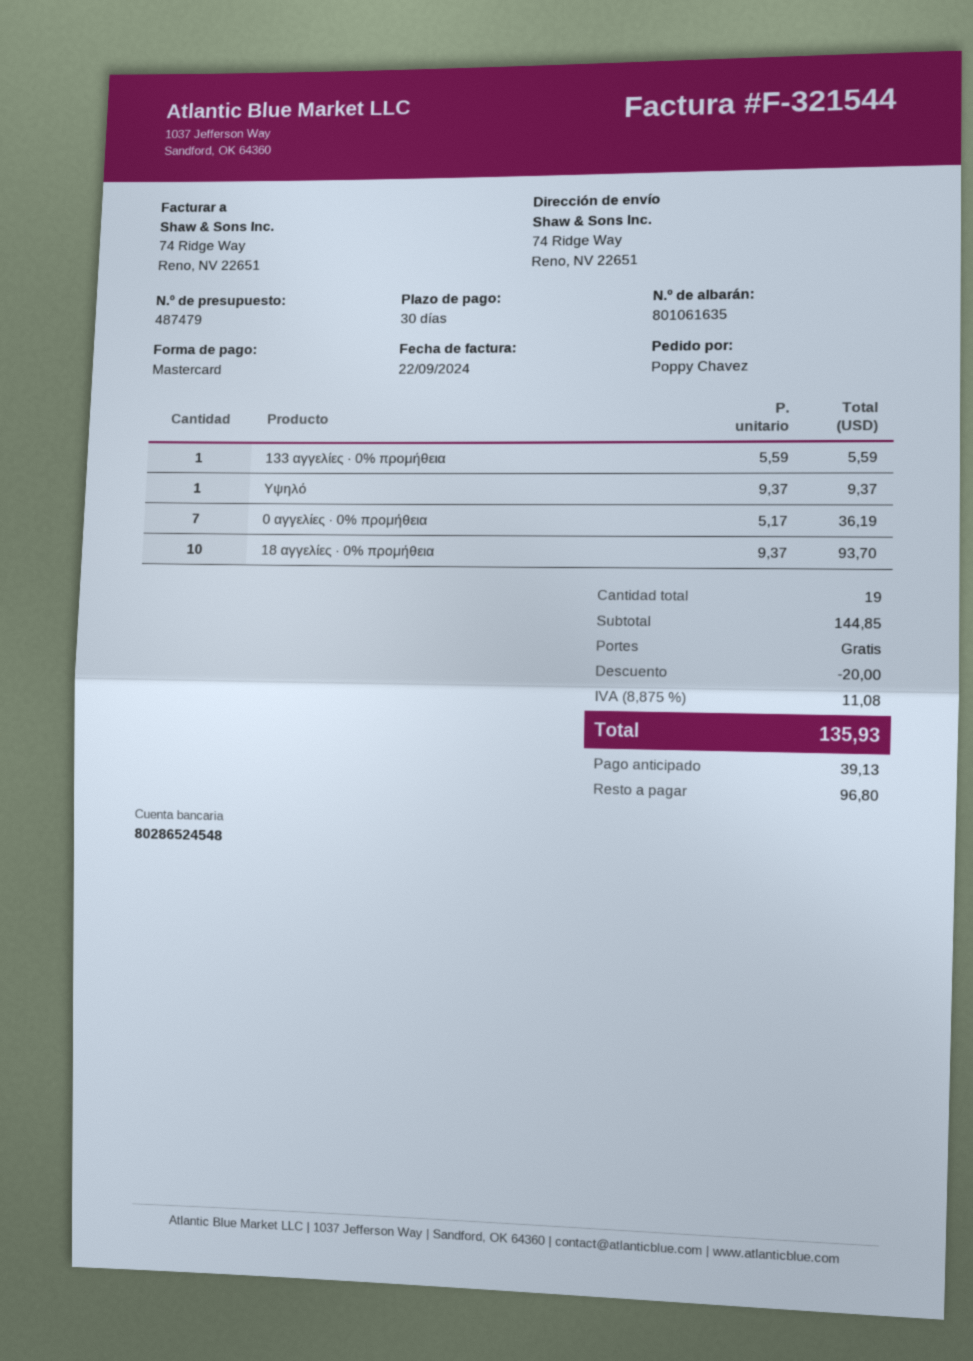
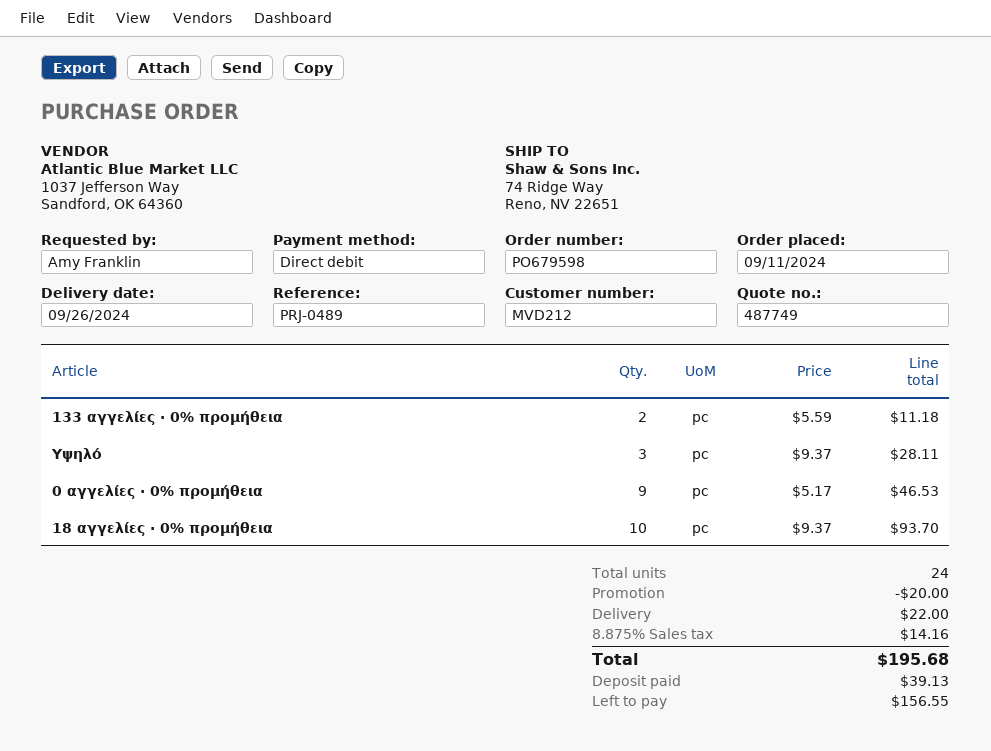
quote number: 487479 -> 487749
ordered by: Poppy Chavez -> Amy Franklin
payment method: Mastercard -> direct debit
133 αγγελίες · 0% προμήθεια: 1 x 5.59 = 5.59 -> 2 x 5.59 = 11.18
Υψηλό: 1 x 9.37 = 9.37 -> 3 x 9.37 = 28.11
0 αγγελίες · 0% προμήθεια: 7 x 5.17 = 36.19 -> 9 x 5.17 = 46.53
total quantity: 19 -> 24
shipping: 0.00 -> 22.00
tax: 8.875% = 11.08 -> 8.875% = 14.16
total: 135.93 -> 195.68
balance: 96.80 -> 156.55

